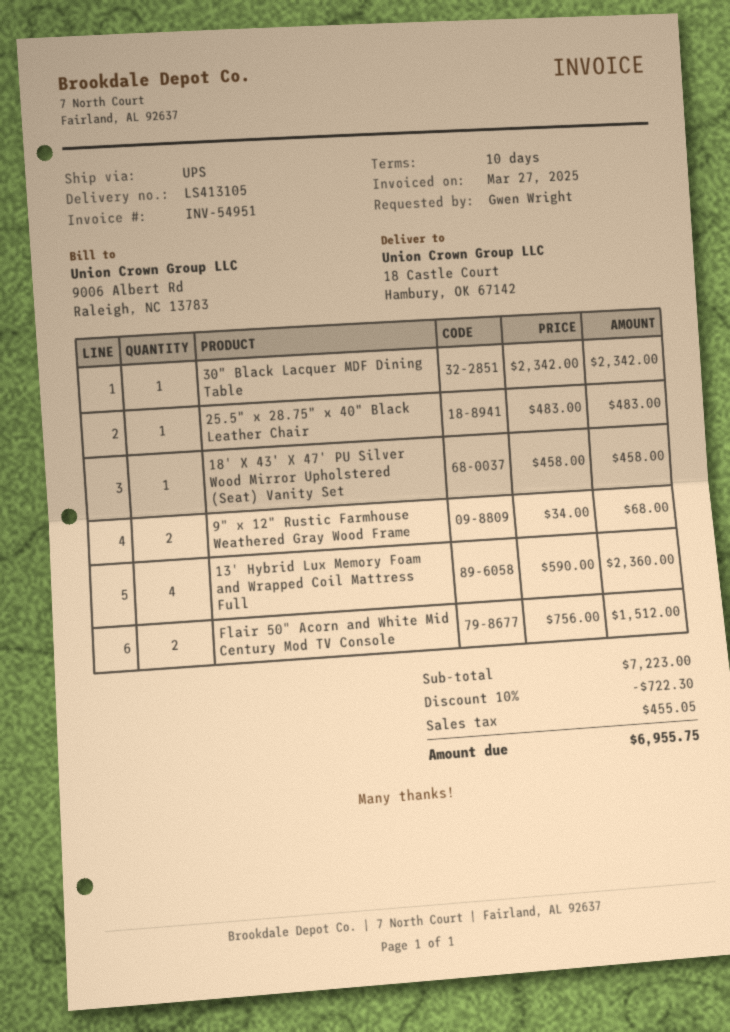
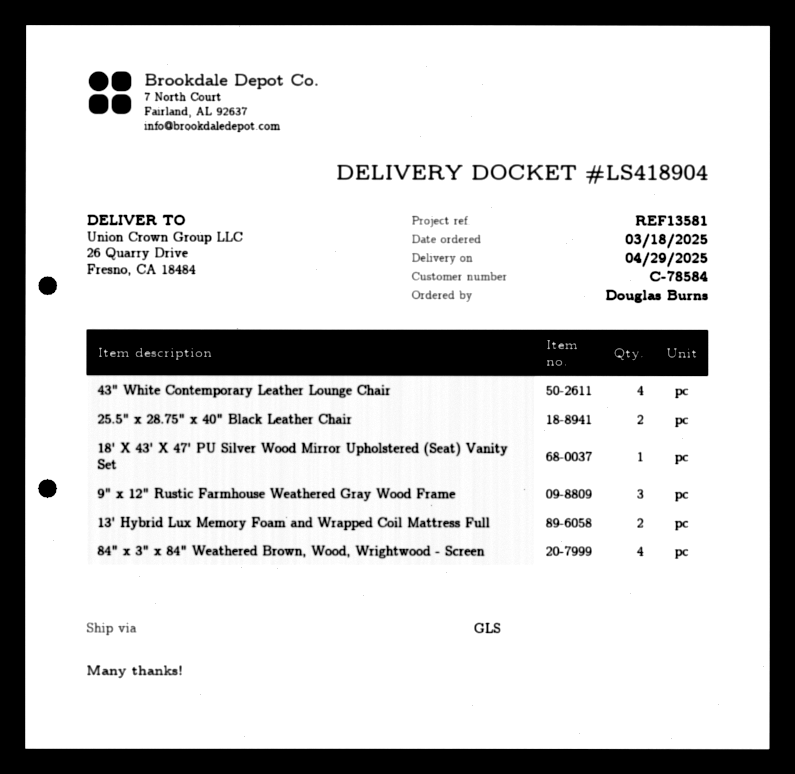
delivery note number: LS413105 -> LS418904
ordered by: Gwen Wright -> Douglas Burns
shipping method: UPS -> GLS
ship to: 18 Castle Court, Hambury, OK 67142 -> 26 Quarry Drive, Fresno, CA 18484
30" Black Lacquer MDF Dining Table: 1 -> none
25.5" x 28.75" x 40" Black Leather Chair: 1 -> 2
9" x 12" Rustic Farmhouse Weathered Gray Wood Frame: 2 -> 3
13' Hybrid Lux Memory Foam and Wrapped Coil Mattress Full: 4 -> 2
Flair 50" Acorn and White Mid Century Mod TV Console: 2 -> none
43" White Contemporary Leather Lounge Chair: none -> 4
84" x 3" x 84" Weathered Brown, Wood, Wrightwood - Screen: none -> 4

